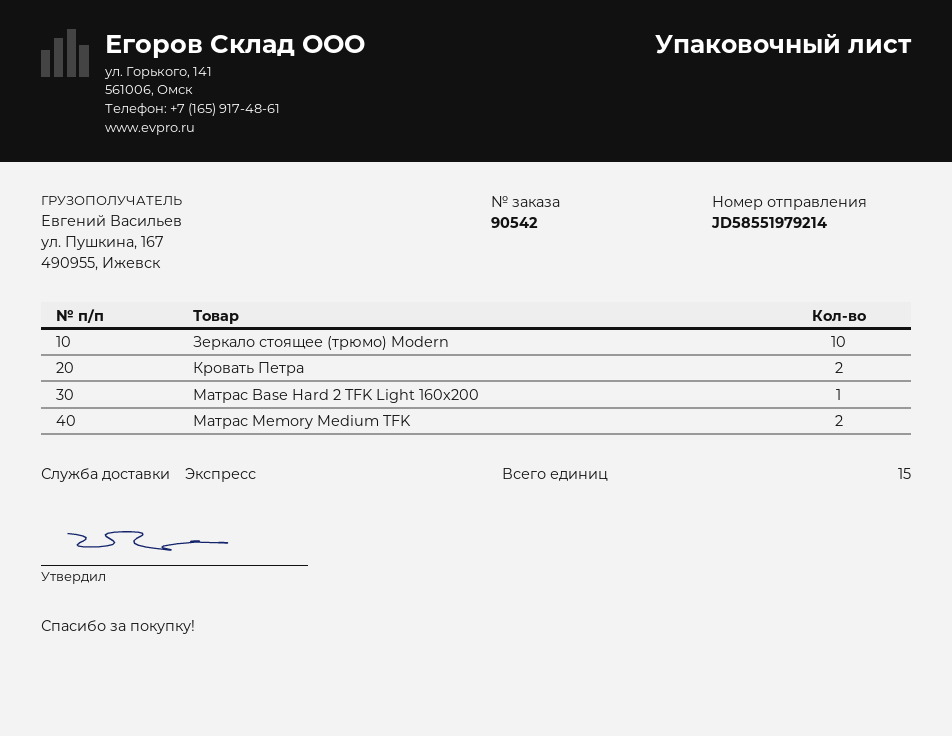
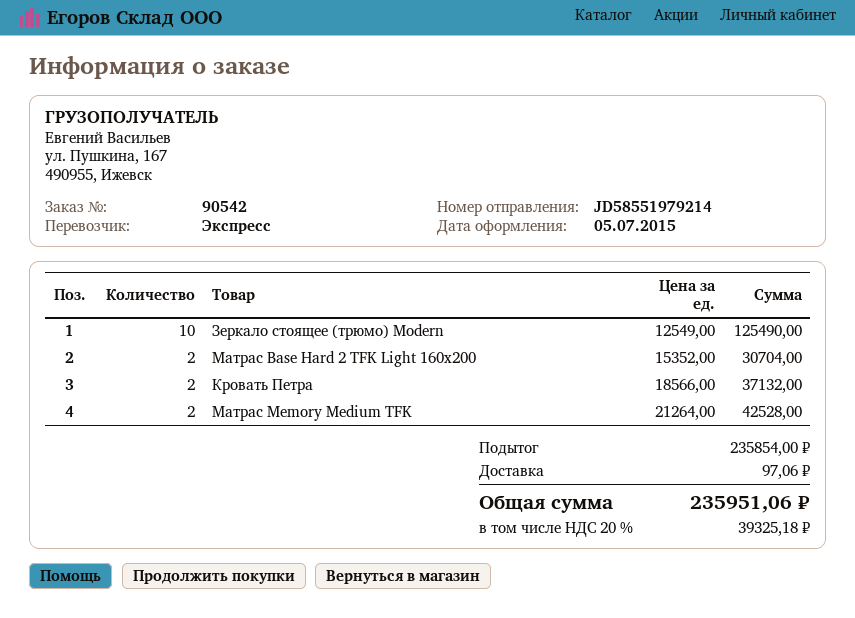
Матрас Base Hard 2 TFK Light 160х200: 1 -> 2

